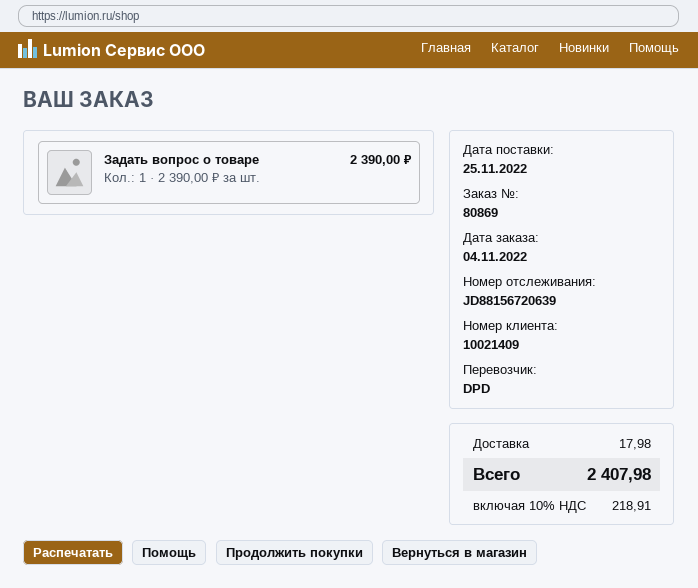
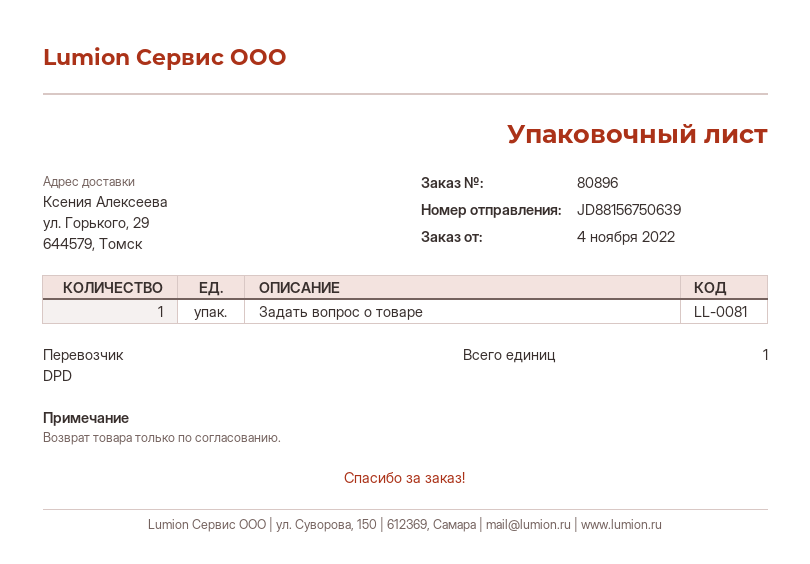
order number: 80869 -> 80896
tracking number: JD88156720639 -> JD88156750639

